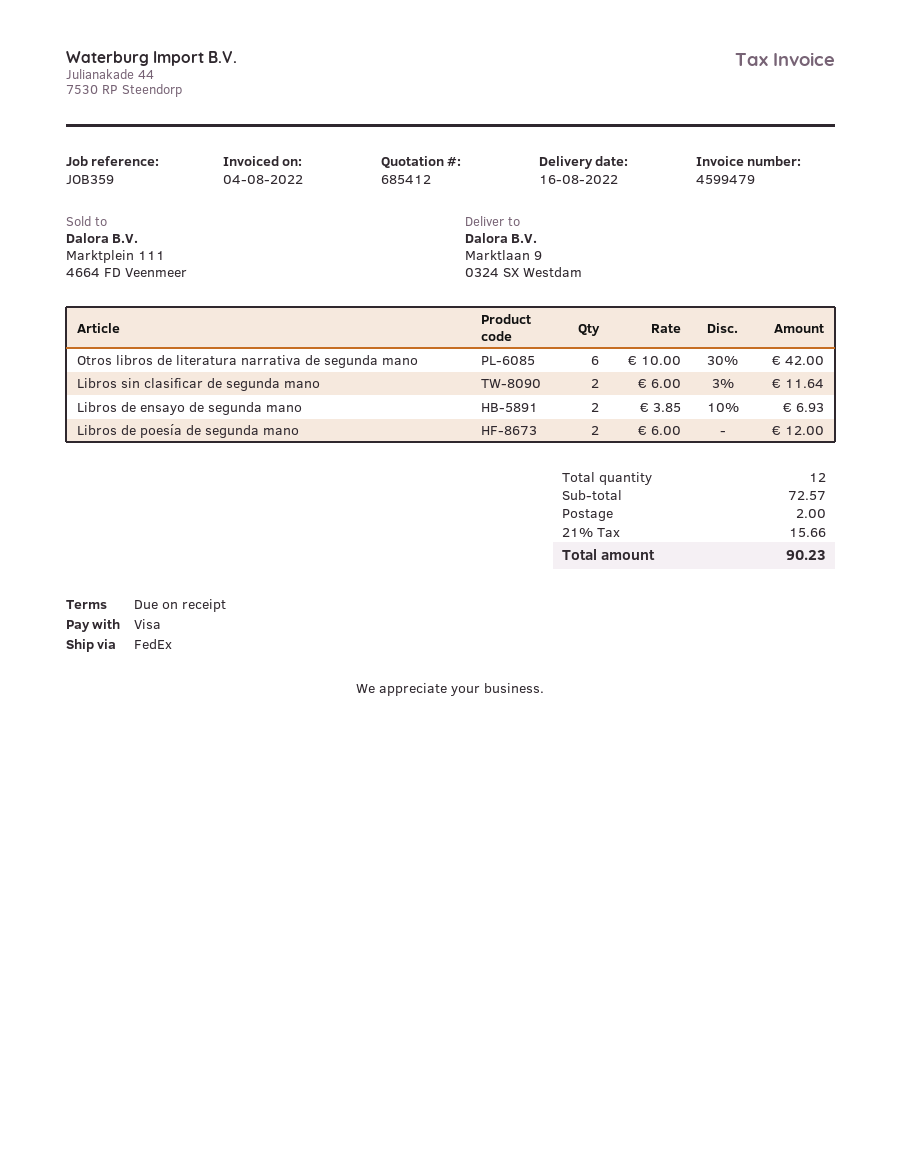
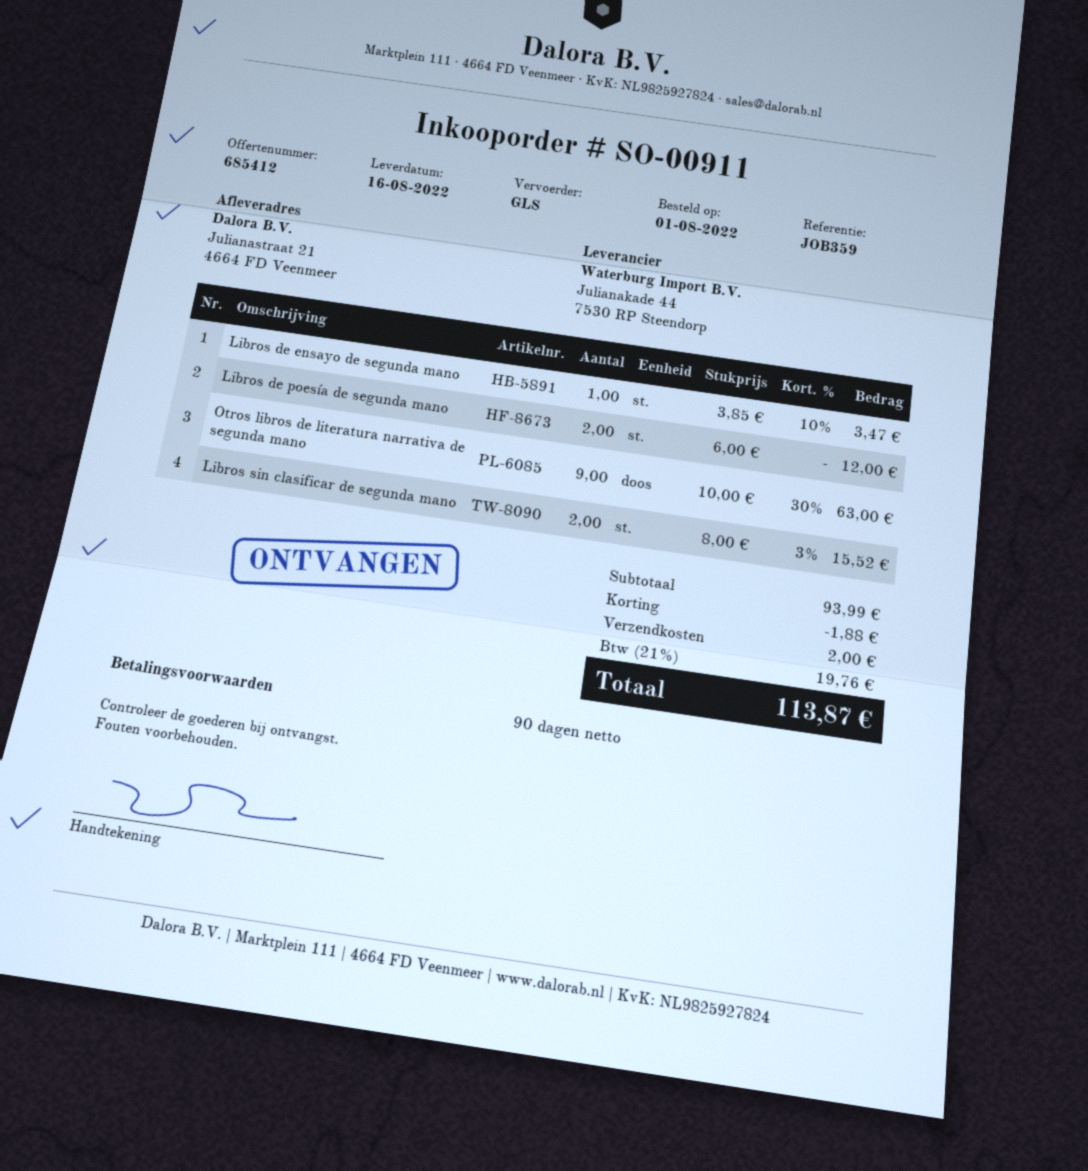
payment terms: on receipt -> 90 days
shipping method: FedEx -> GLS
ship to: Marktlaan 9, 0324 SX Westdam -> Julianastraat 21, 4664 FD Veenmeer
Otros libros de literatura narrativa de segunda mano: 6 x 10.00 - 30% = 42.00 -> 9 x 10.00 - 30% = 63.00
Libros sin clasificar de segunda mano: 2 x 6.00 - 3% = 11.64 -> 2 x 8.00 - 3% = 15.52
Libros de ensayo de segunda mano: 2 x 3.85 - 10% = 6.93 -> 1 x 3.85 - 10% = 3.47
subtotal: 72.57 -> 93.99
discount: none -> 1.88
tax: 21% = 15.66 -> 21% = 19.76
total: 90.23 -> 113.87

